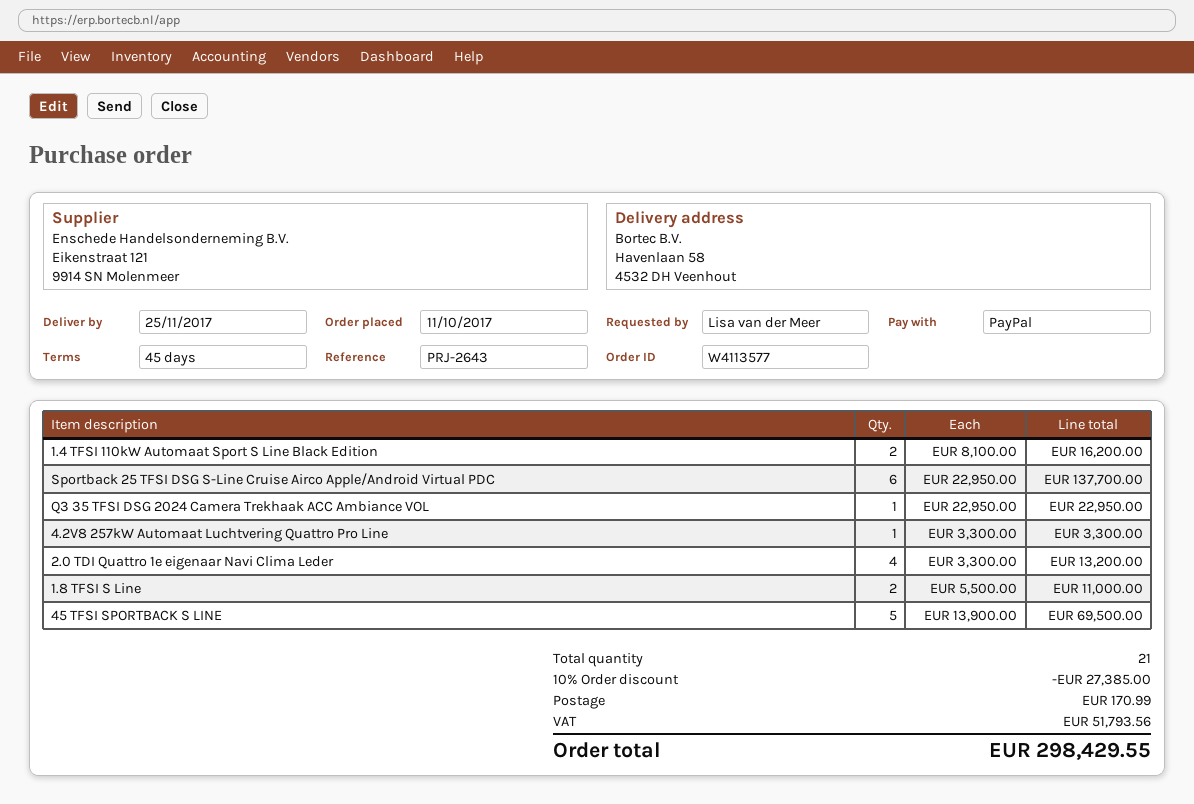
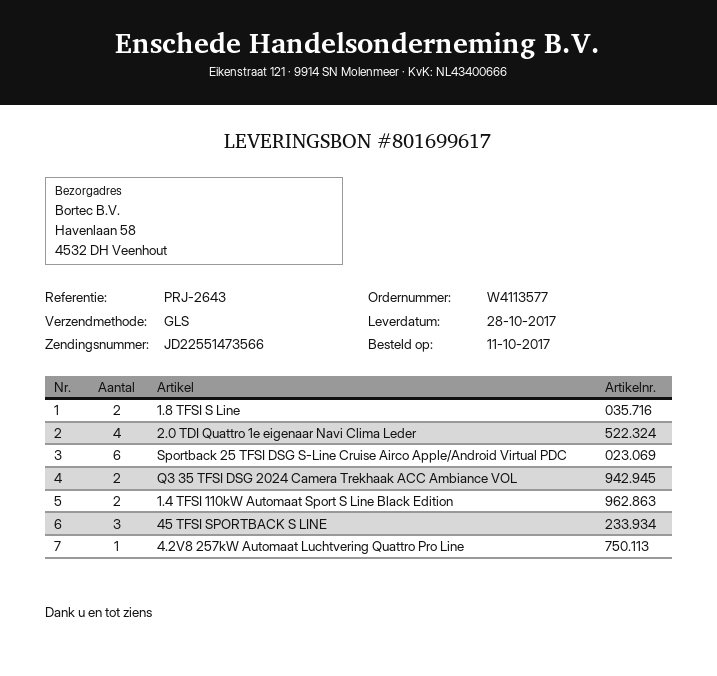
delivery date: 2017-11-25 -> 2017-10-28
Q3 35 TFSI DSG 2024 Camera Trekhaak ACC Ambiance VOL: 1 -> 2
45 TFSI SPORTBACK S LINE: 5 -> 3

